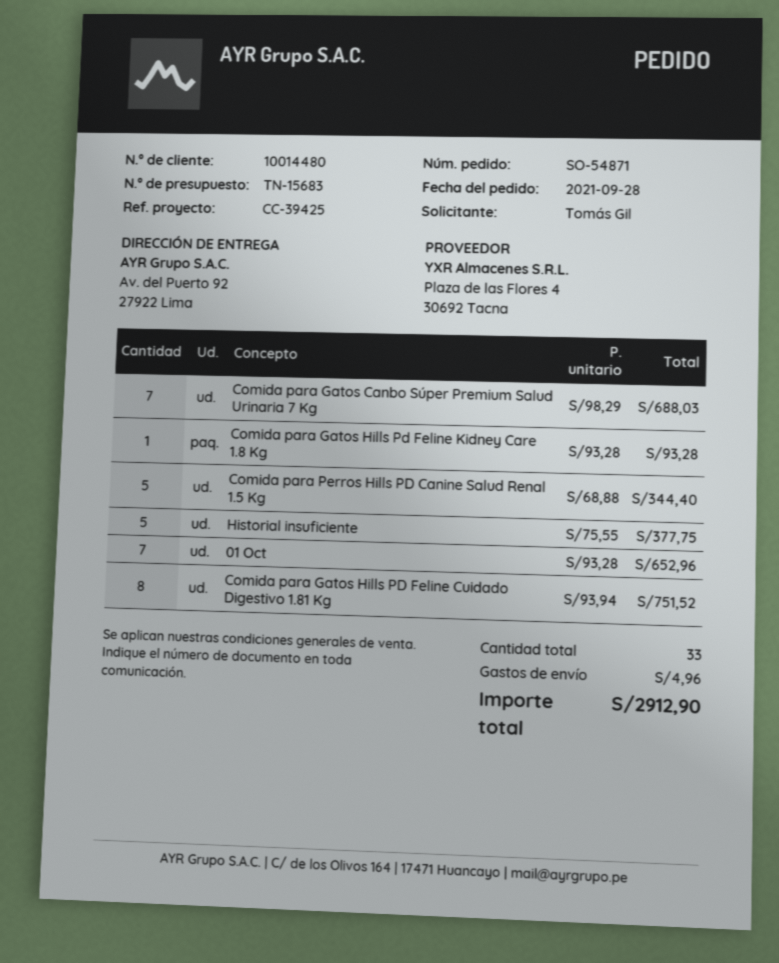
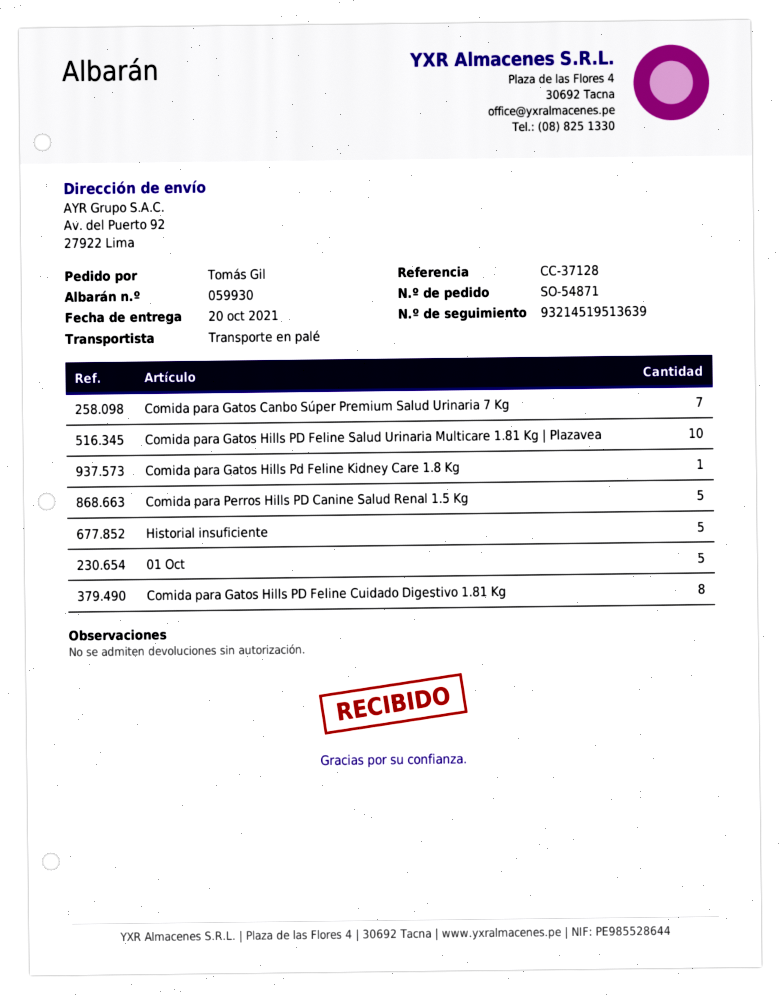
reference: CC-39425 -> CC-37128
01 Oct: 7 -> 5
Comida para Gatos Hills PD Feline Salud Urinaria Multicare 1.81 Kg | Plazavea: none -> 10

